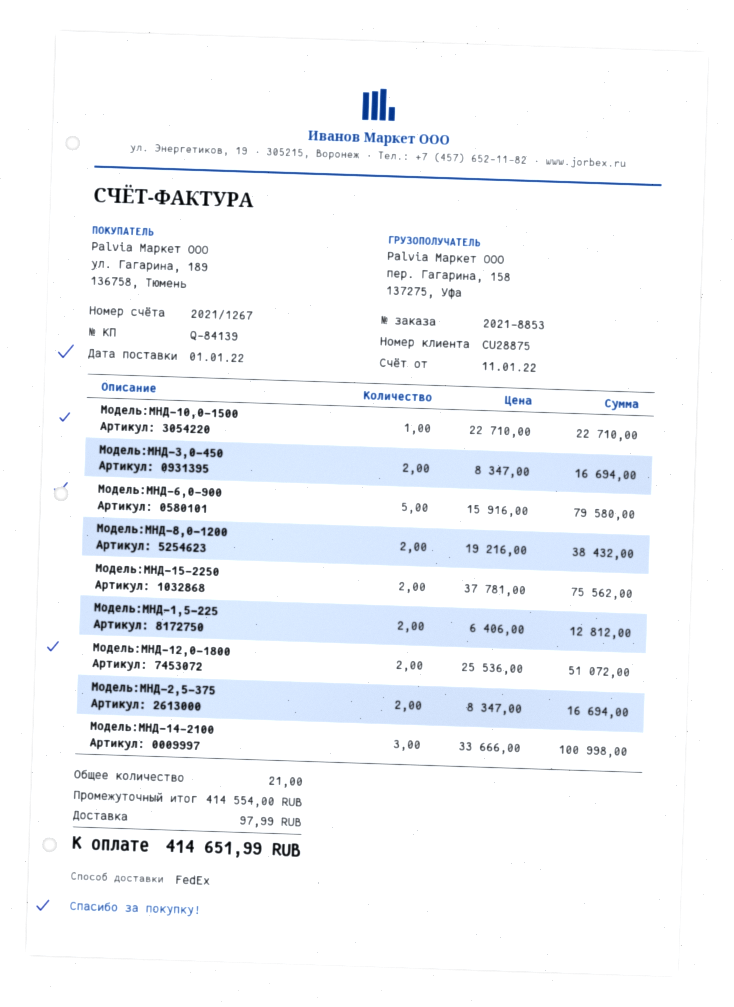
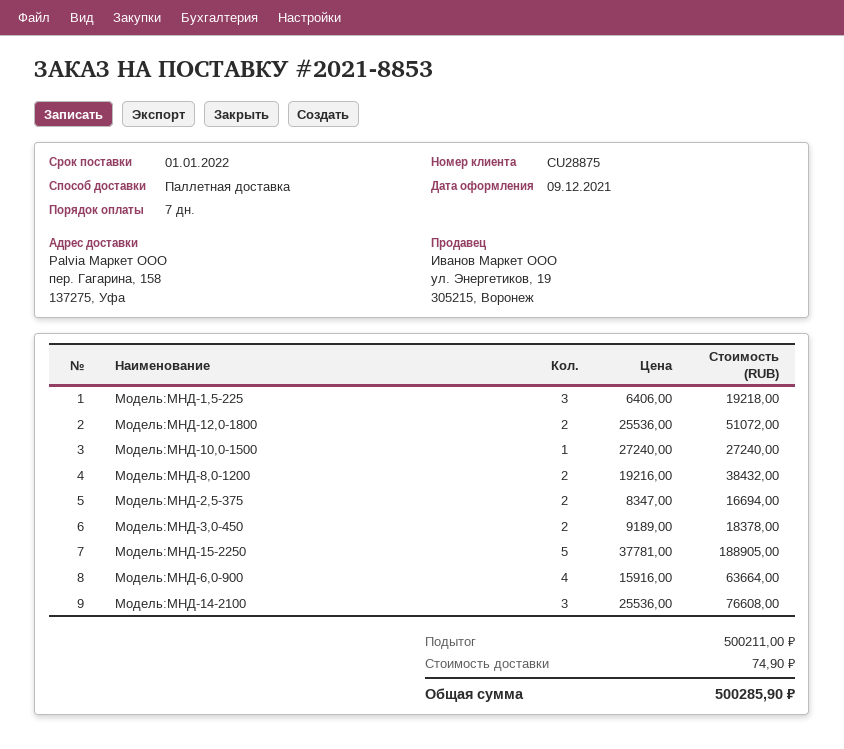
shipping method: FedEx -> pallet freight
Модель:МНД-10,0-1500: 1 x 22710.00 = 22710.00 -> 1 x 27240.00 = 27240.00
Модель:МНД-3,0-450: 2 x 8347.00 = 16694.00 -> 2 x 9189.00 = 18378.00
Модель:МНД-6,0-900: 5 x 15916.00 = 79580.00 -> 4 x 15916.00 = 63664.00
Модель:МНД-15-2250: 2 x 37781.00 = 75562.00 -> 5 x 37781.00 = 188905.00
Модель:МНД-1,5-225: 2 x 6406.00 = 12812.00 -> 3 x 6406.00 = 19218.00
Модель:МНД-14-2100: 3 x 33666.00 = 100998.00 -> 3 x 25536.00 = 76608.00
subtotal: 414554.00 -> 500211.00
shipping: 97.99 -> 74.90
total: 414651.99 -> 500285.90

